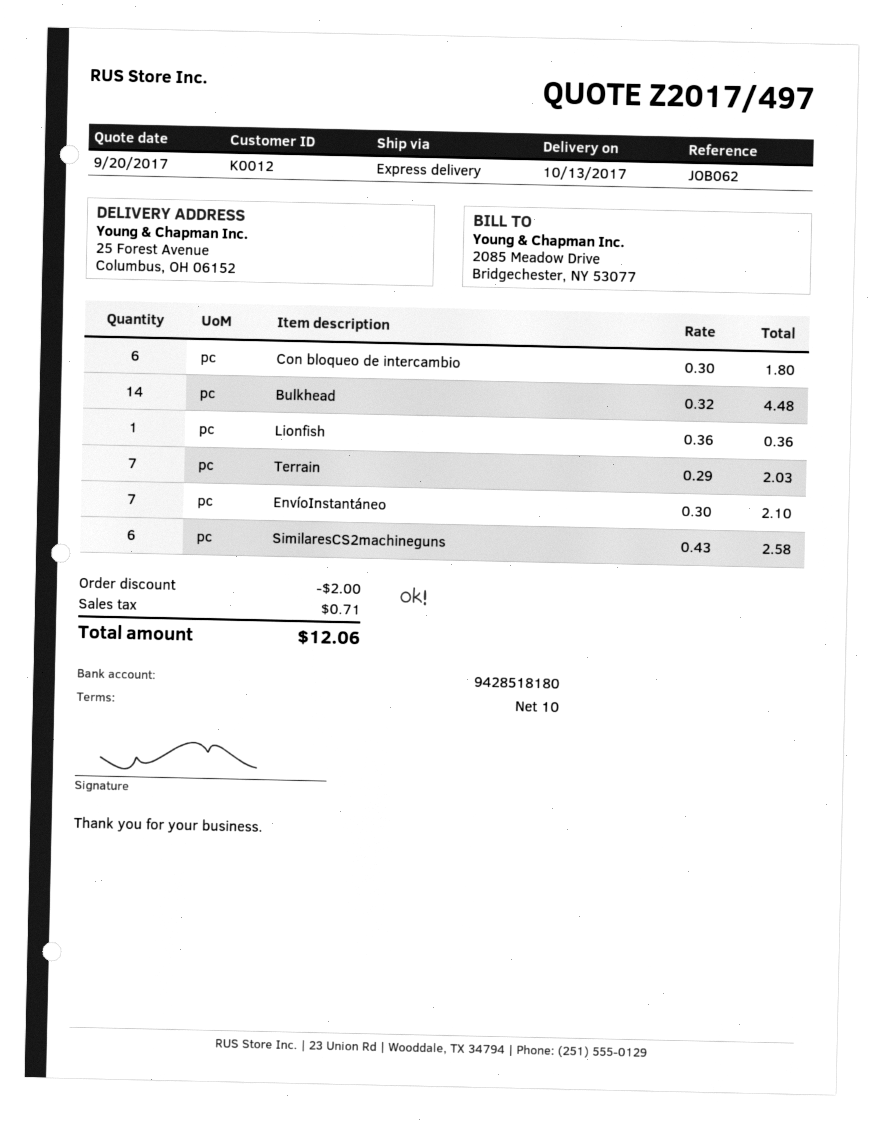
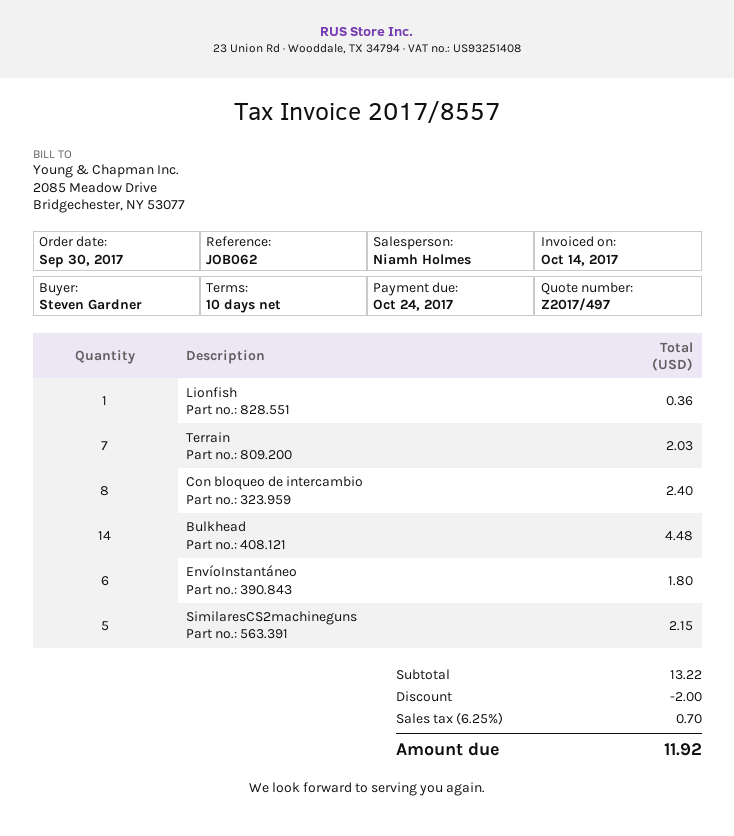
Con bloqueo de intercambio: 6 for 1.80 -> 8 for 2.40
EnvíoInstantáneo: 7 for 2.10 -> 6 for 1.80
SimilaresCS2machineguns: 6 for 2.58 -> 5 for 2.15
tax: 0.71 -> 0.70
total: 12.06 -> 11.92

